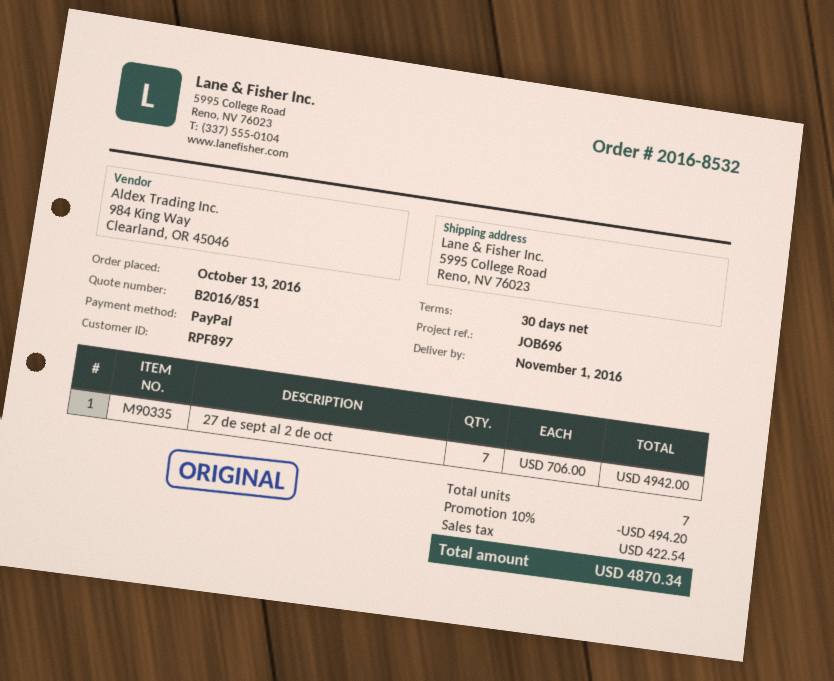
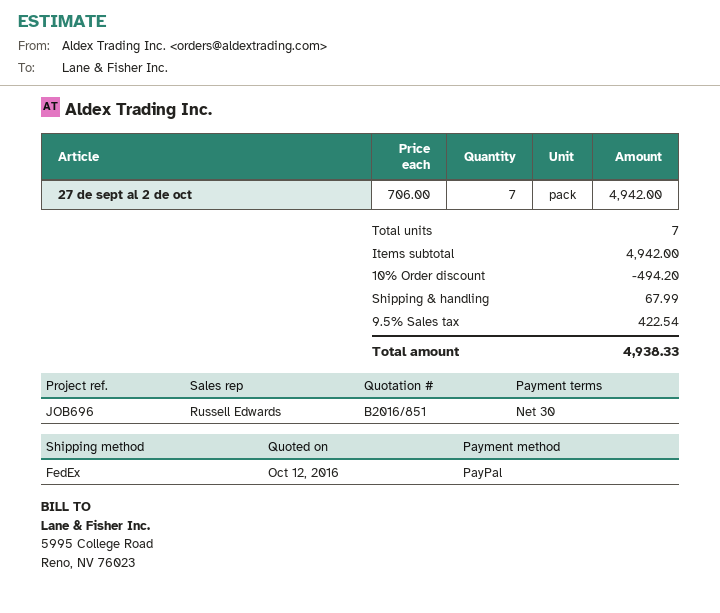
shipping: none -> 67.99
total: 4870.34 -> 4938.33

